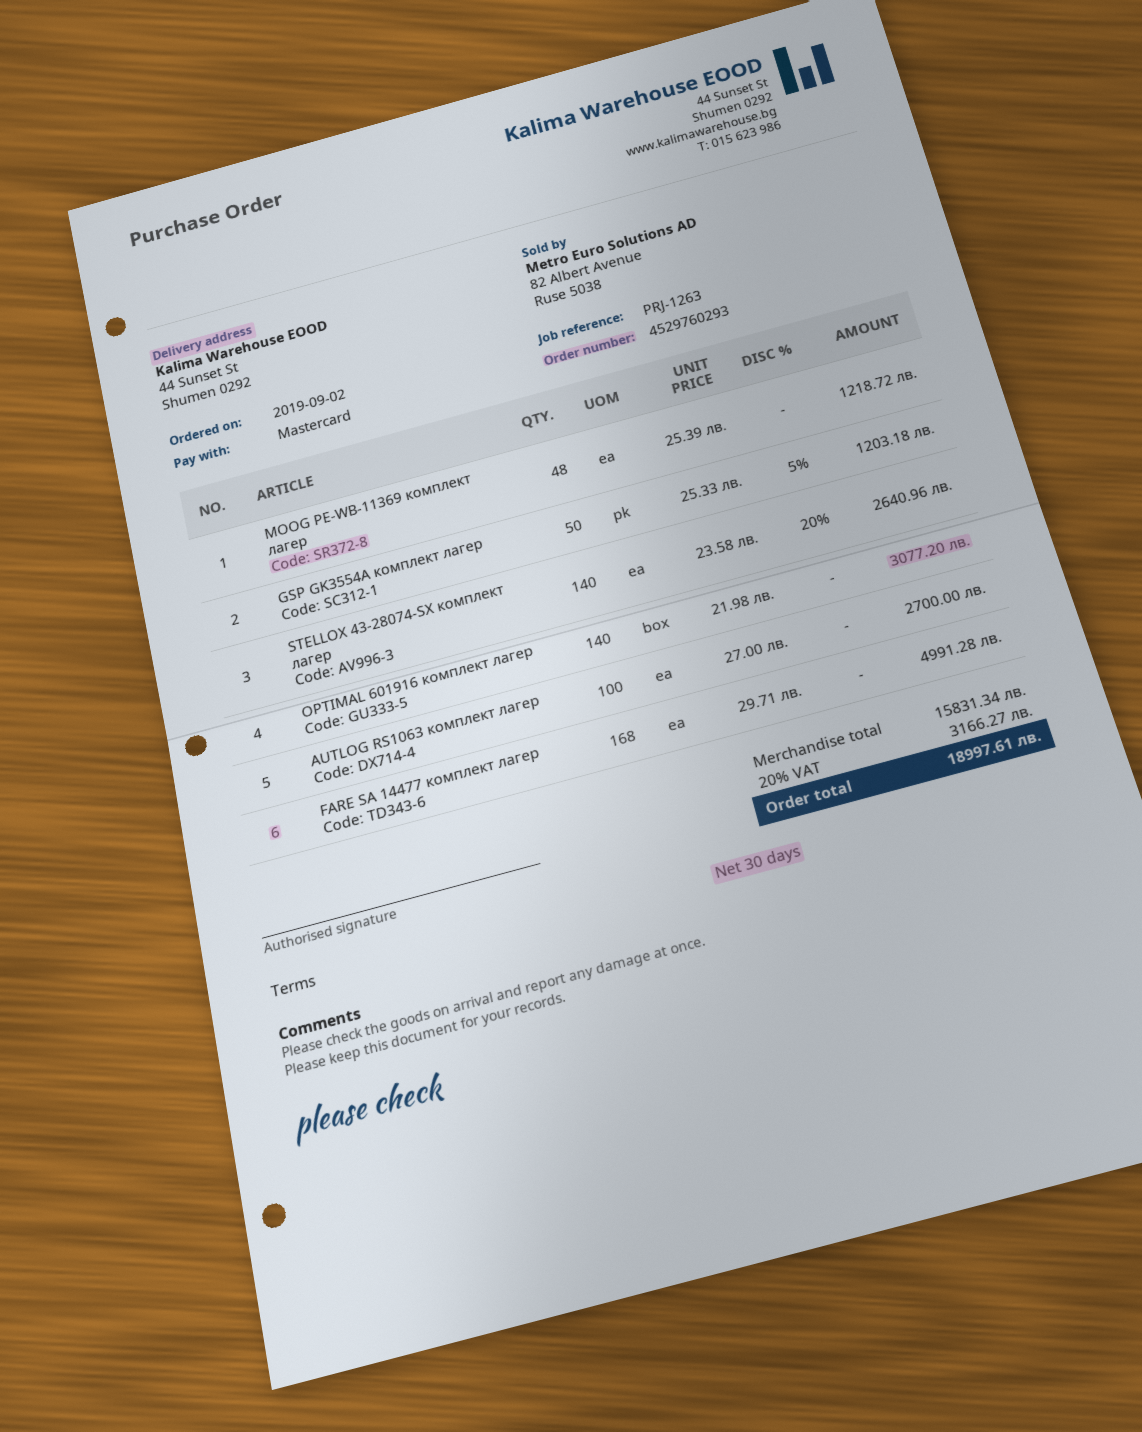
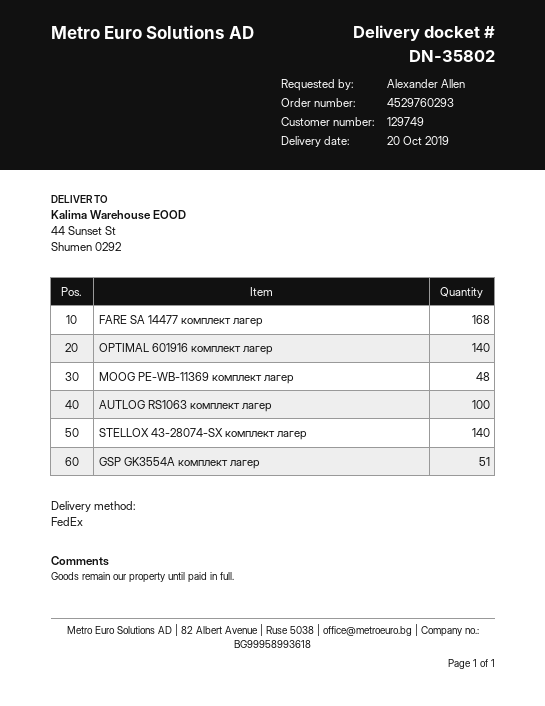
GSP GK3554A комплект лагер: 50 -> 51

